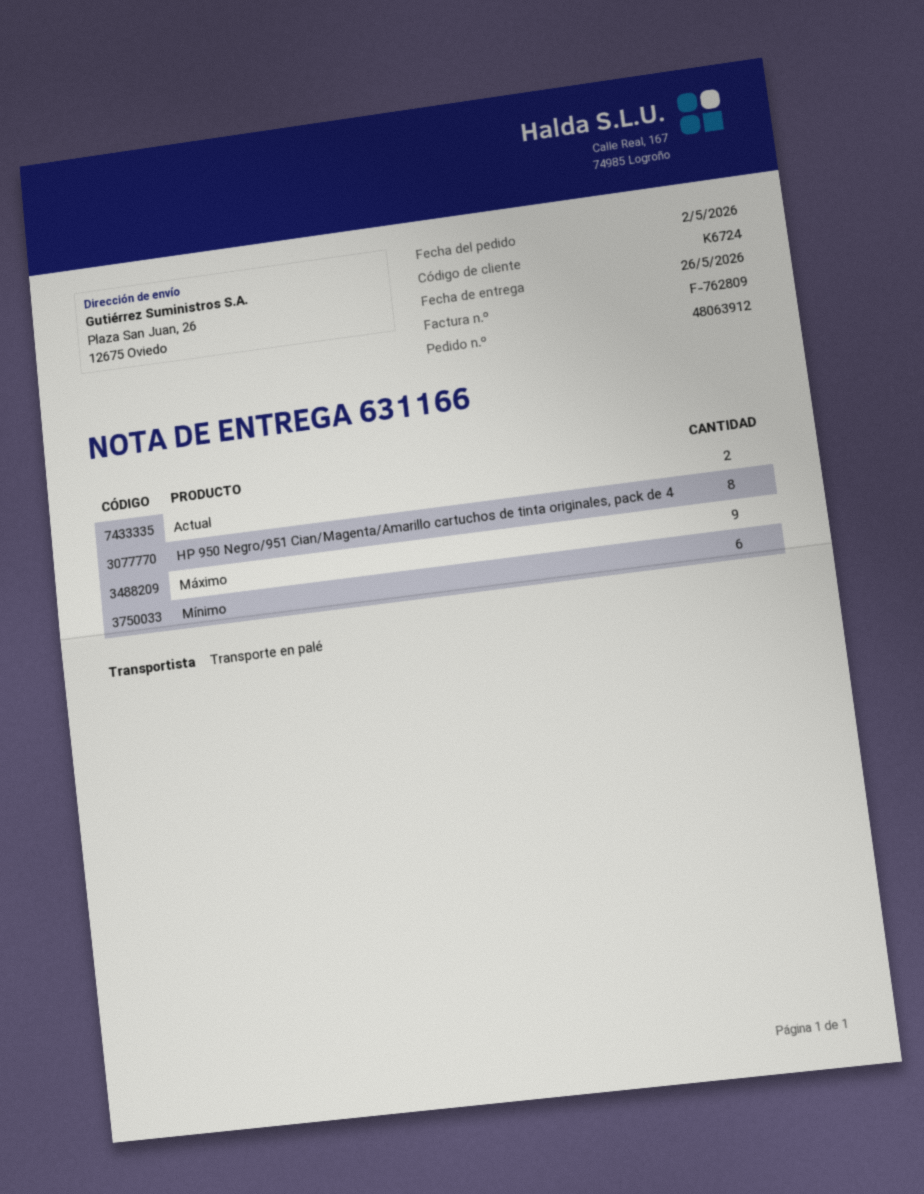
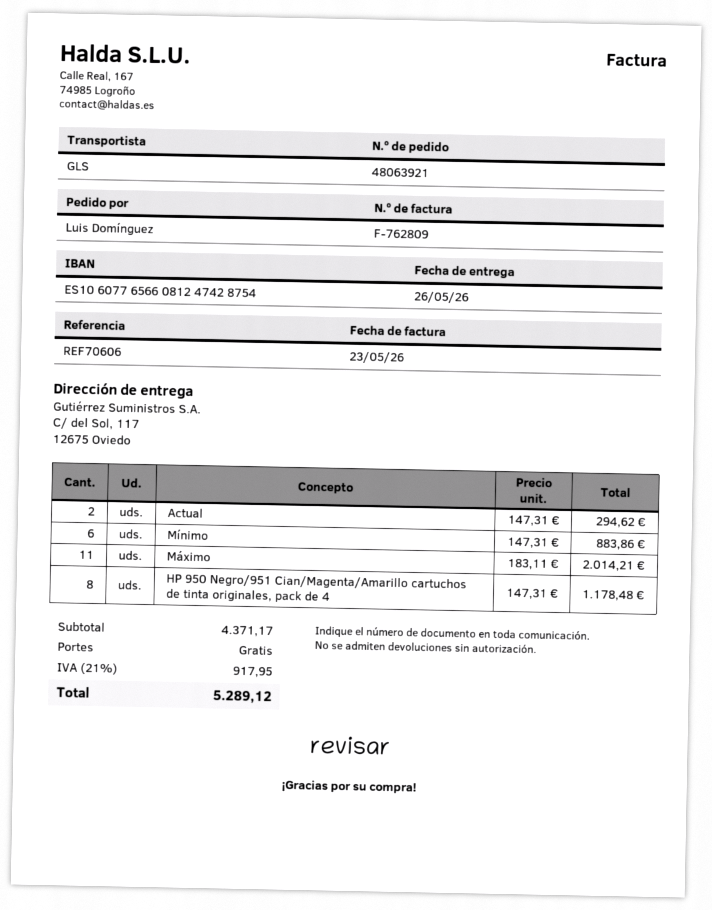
order number: 48063912 -> 48063921
shipping method: pallet freight -> GLS
ship to: Plaza San Juan, 26, 12675 Oviedo -> C/ del Sol, 117, 12675 Oviedo
Máximo: 9 -> 11

